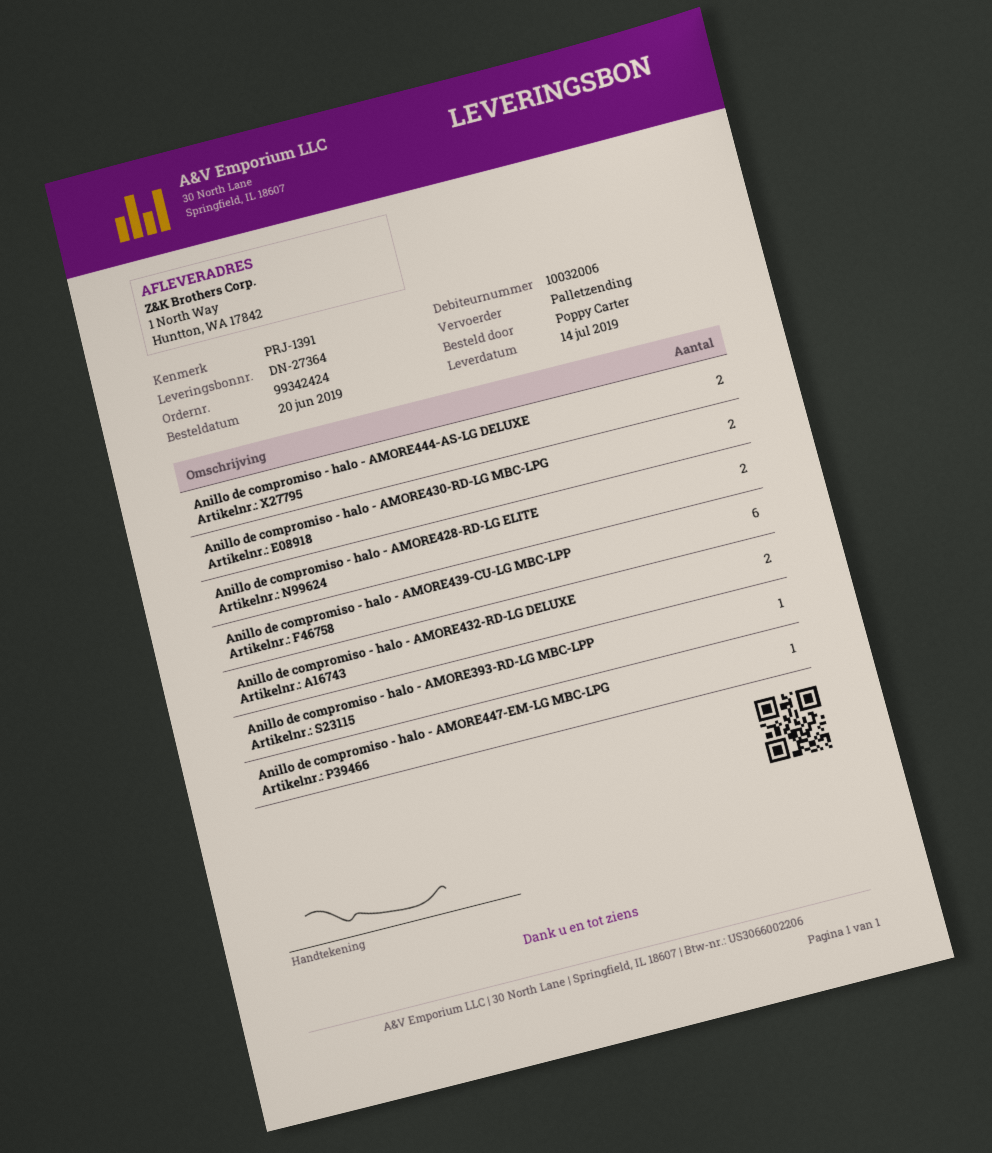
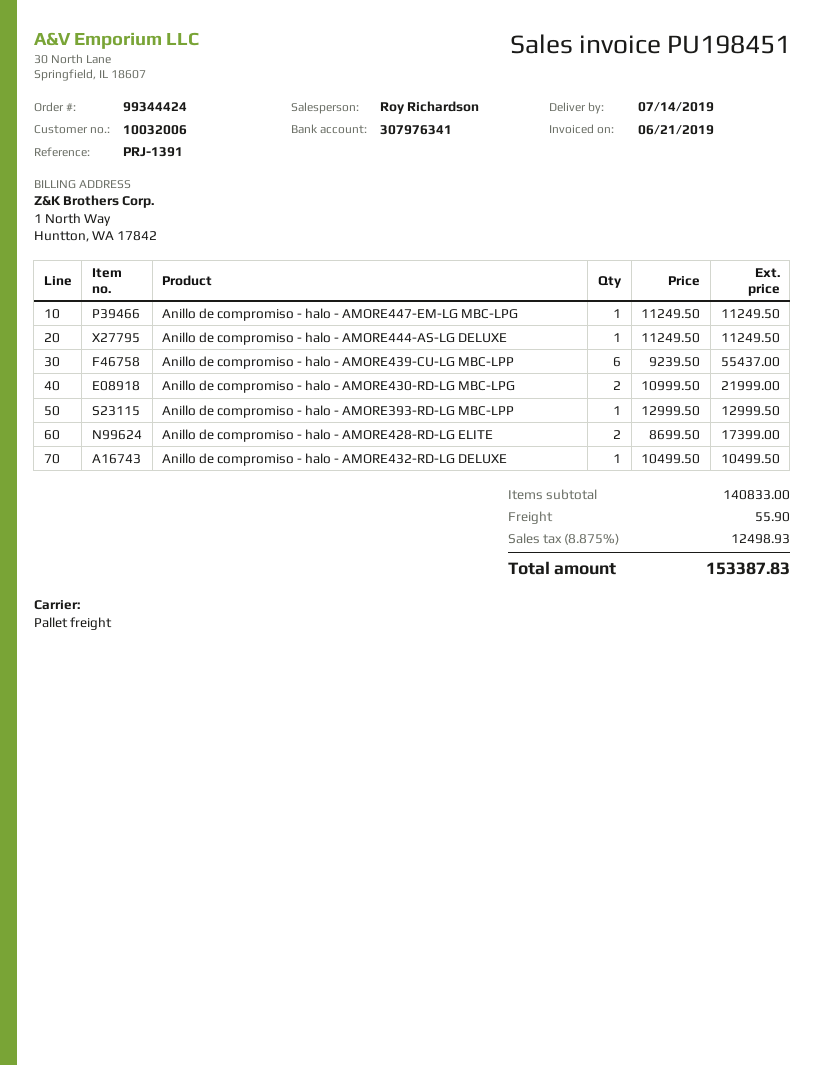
order number: 99342424 -> 99344424
Anillo de compromiso - halo - AMORE444-AS-LG DELUXE: 2 -> 1
Anillo de compromiso - halo - AMORE432-RD-LG DELUXE: 2 -> 1

